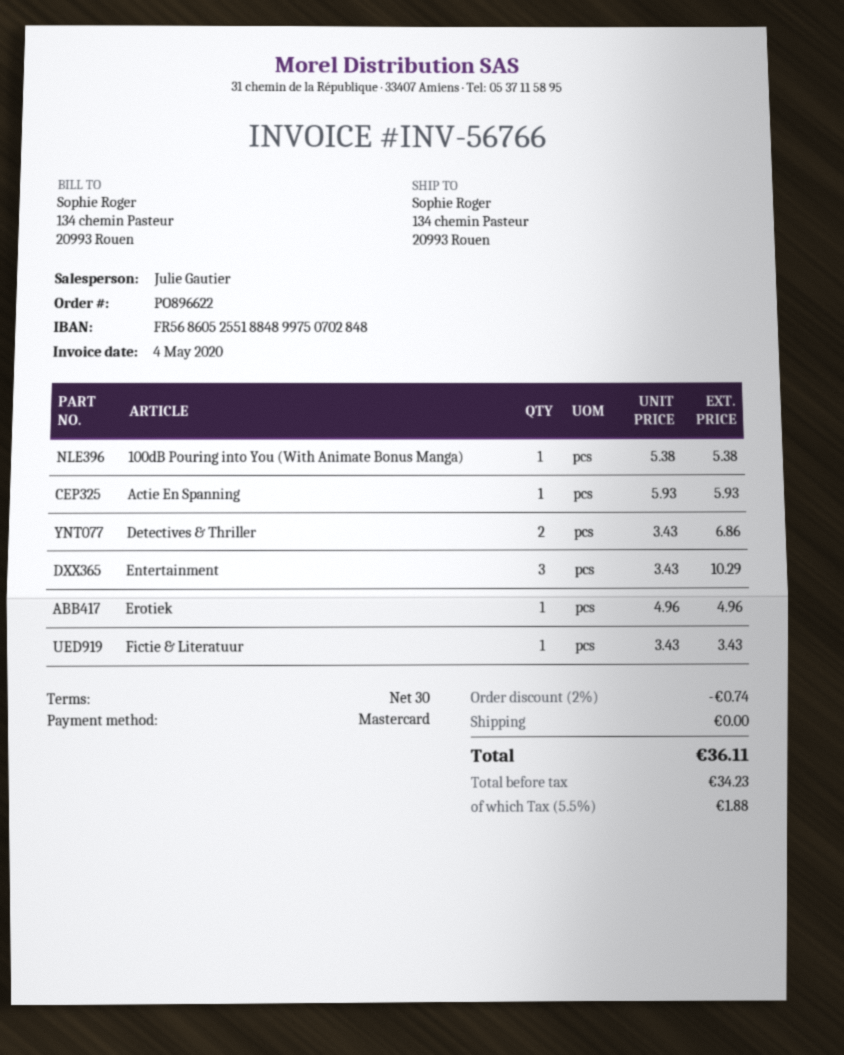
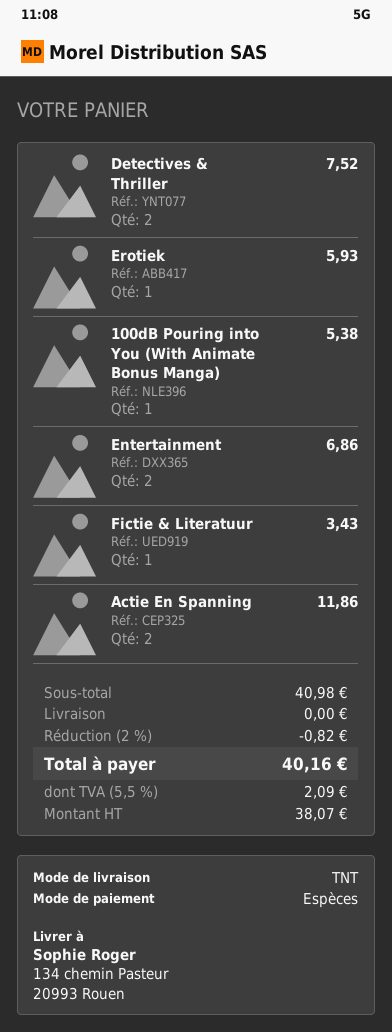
payment method: Mastercard -> cash
Actie En Spanning: 1 for 5.93 -> 2 for 11.86
Detectives & Thriller: 2 for 6.86 -> 2 for 7.52
Entertainment: 3 for 10.29 -> 2 for 6.86
Erotiek: 1 for 4.96 -> 1 for 5.93
discount: 2% = 0.74 -> 2% = 0.82
net: 34.23 -> 38.07
tax: 5.5% = 1.88 -> 5.5% = 2.09
total: 36.11 -> 40.16

